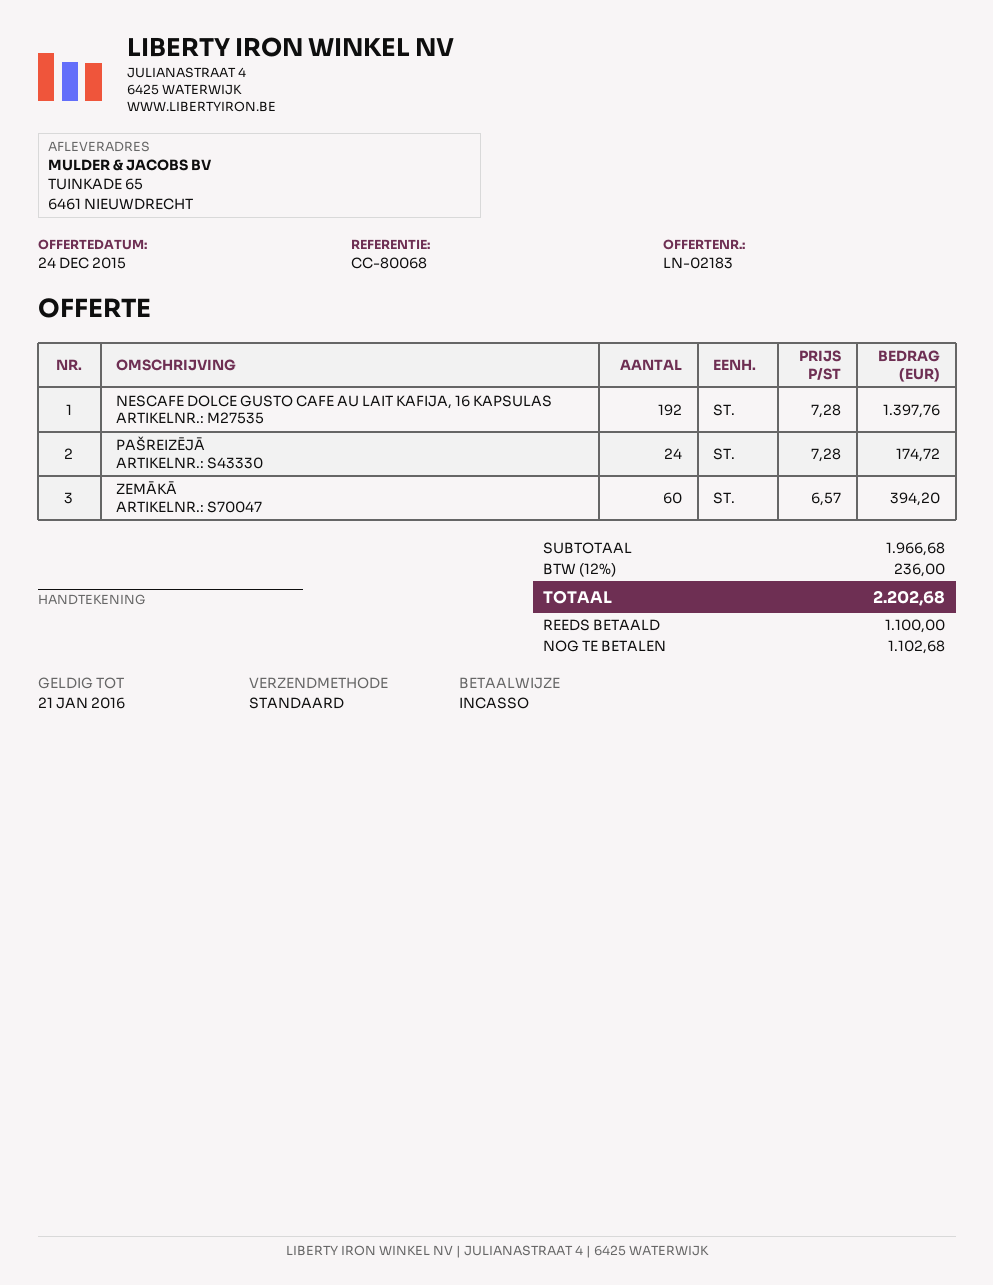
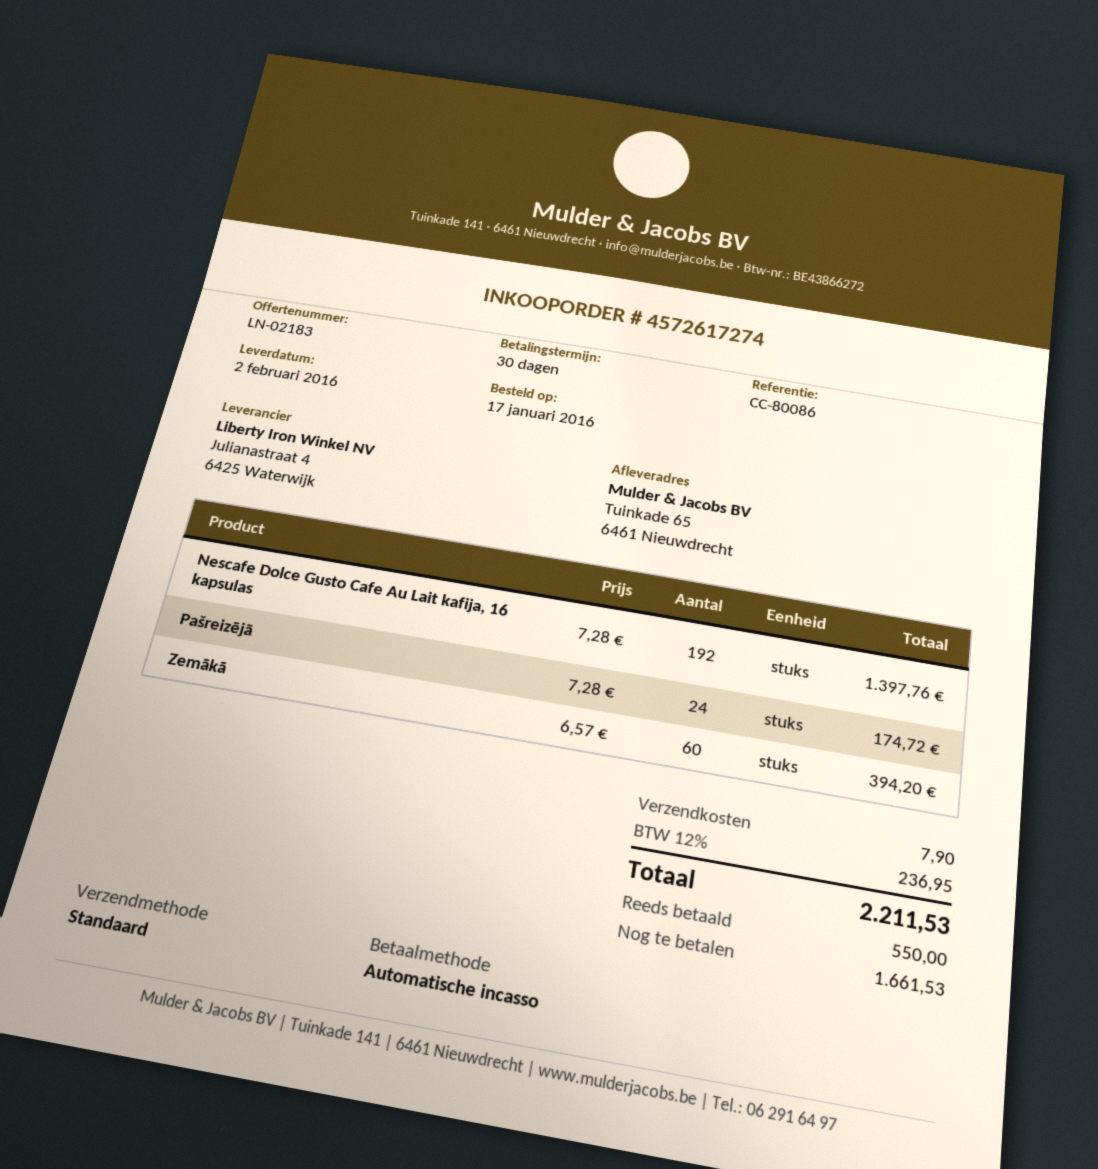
reference: CC-80068 -> CC-80086
shipping: none -> 7.90
tax: 12% = 236.00 -> 12% = 236.95
total: 2202.68 -> 2211.53
deposit: 1100.00 -> 550.00
balance: 1102.68 -> 1661.53

